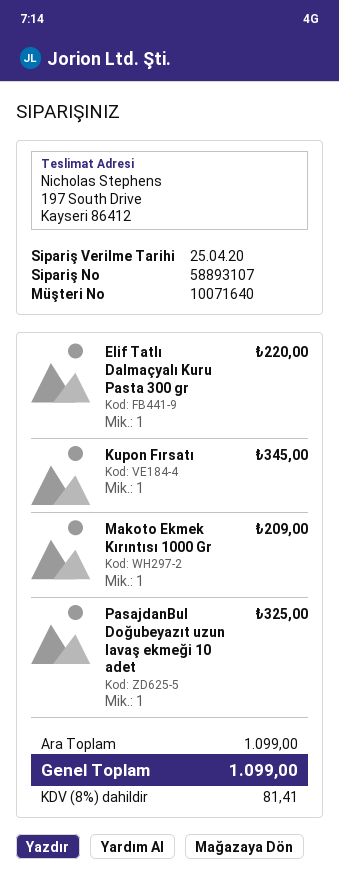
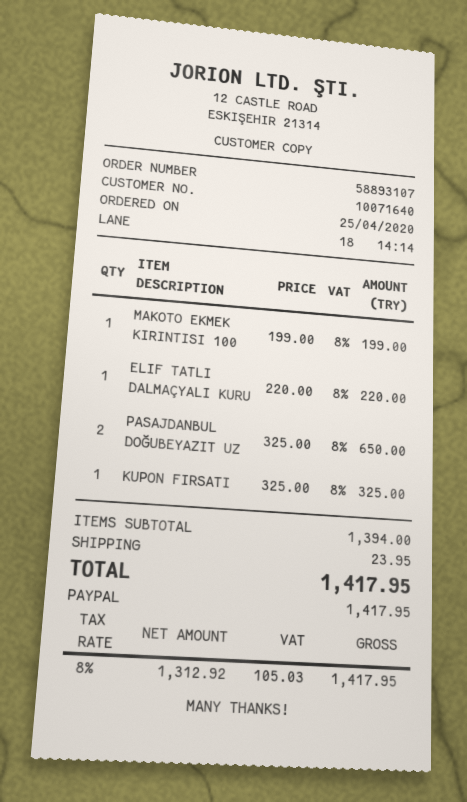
Kupon Fırsatı: 1 for 345.00 -> 1 for 325.00
Makoto Ekmek Kırıntısı 1000 Gr: 1 for 209.00 -> 1 for 199.00
PasajdanBul Doğubeyazıt uzun lavaş ekmeği 10 adet: 1 for 325.00 -> 2 for 650.00
subtotal: 1099.00 -> 1394.00
shipping: none -> 23.95
tax: 8% = 81.41 -> 8% = 105.03
total: 1099.00 -> 1417.95

